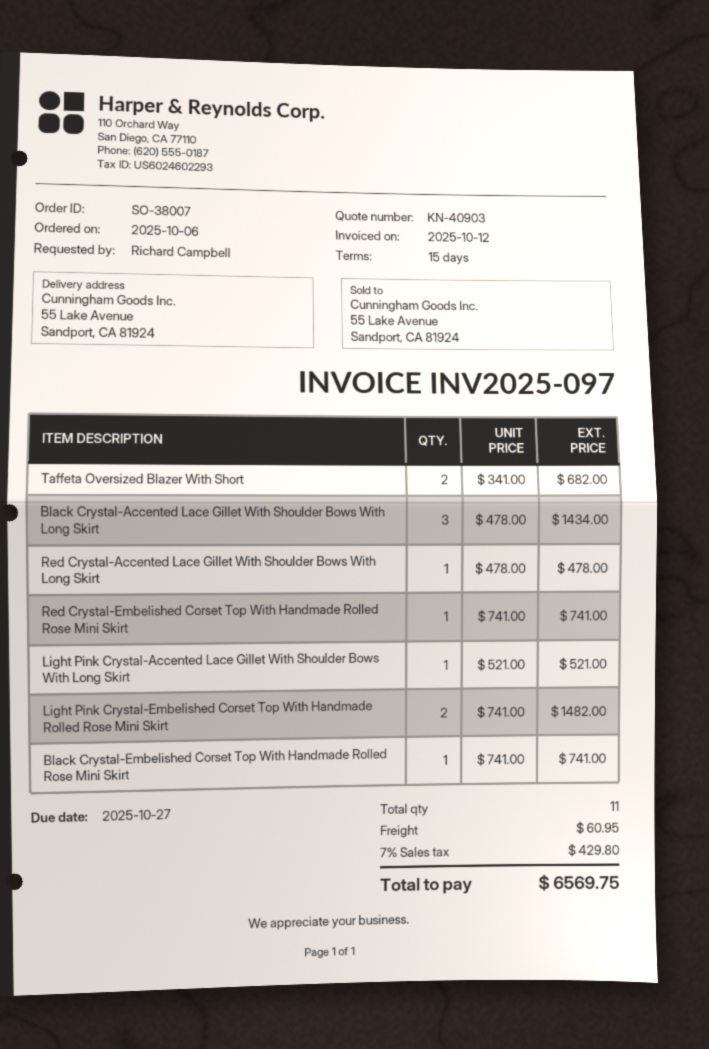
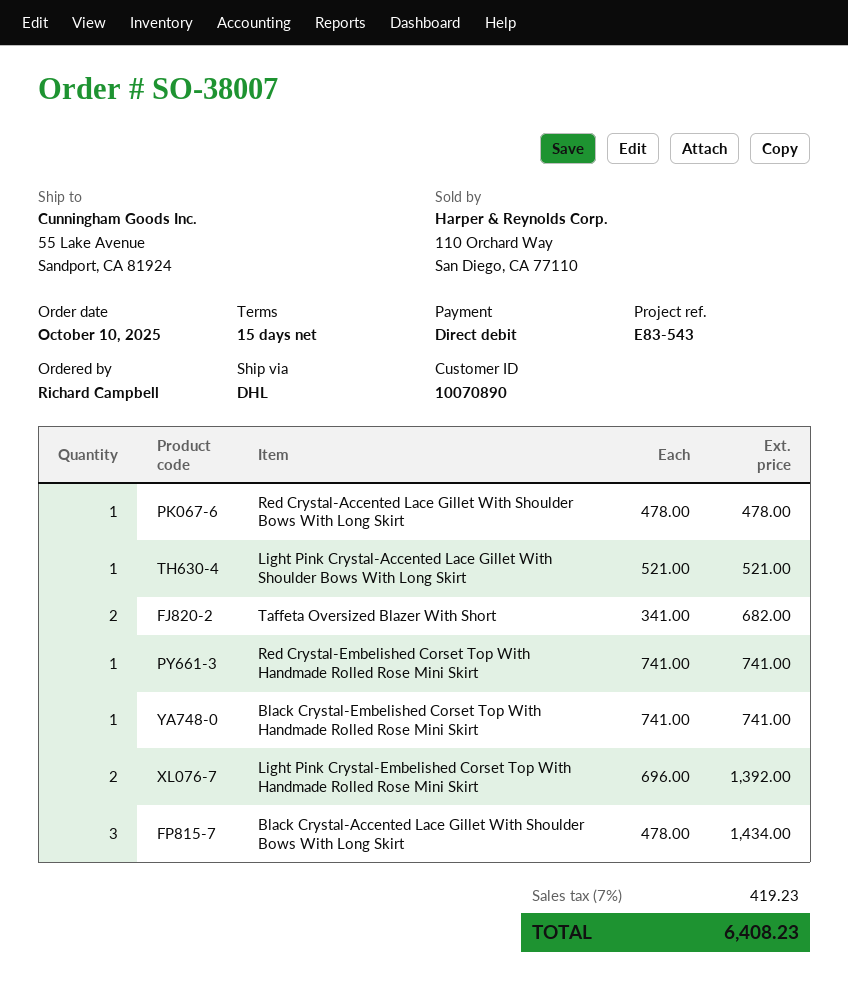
order date: 2025-10-06 -> 2025-10-10
Light Pink Crystal-Embelished Corset Top With Handmade Rolled Rose Mini Skirt: 2 x 741.00 = 1482.00 -> 2 x 696.00 = 1392.00
shipping: 60.95 -> none
tax: 7% = 429.80 -> 7% = 419.23
total: 6569.75 -> 6408.23

